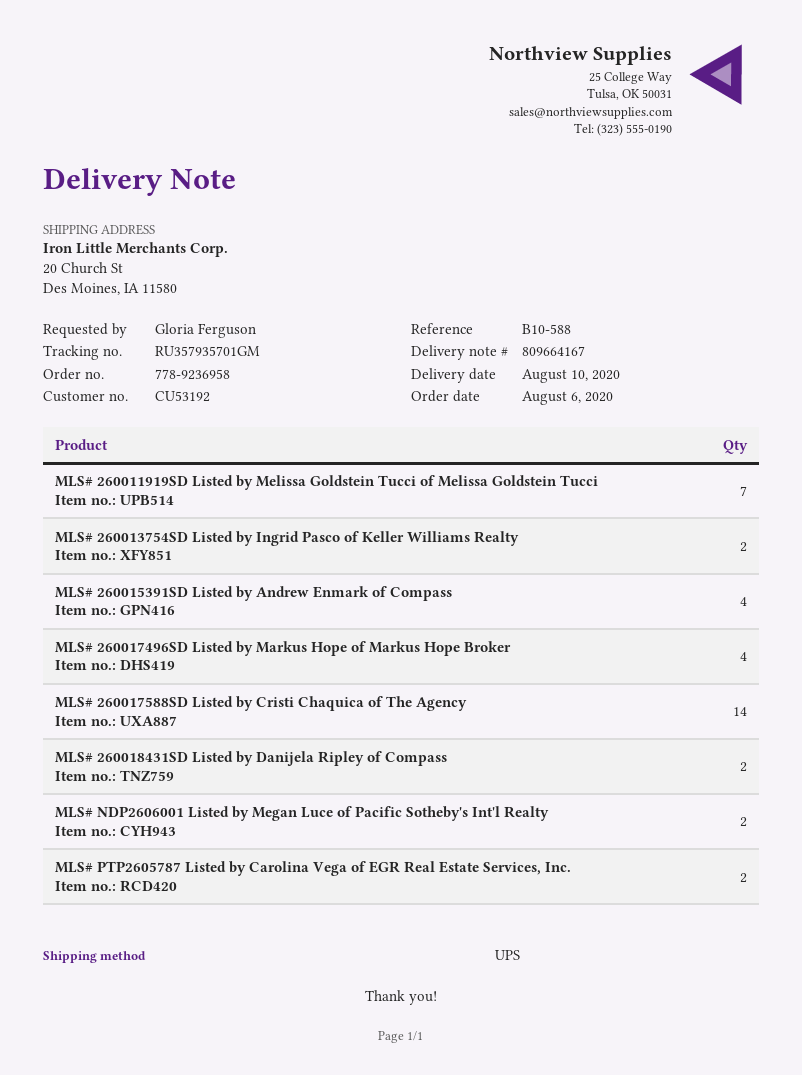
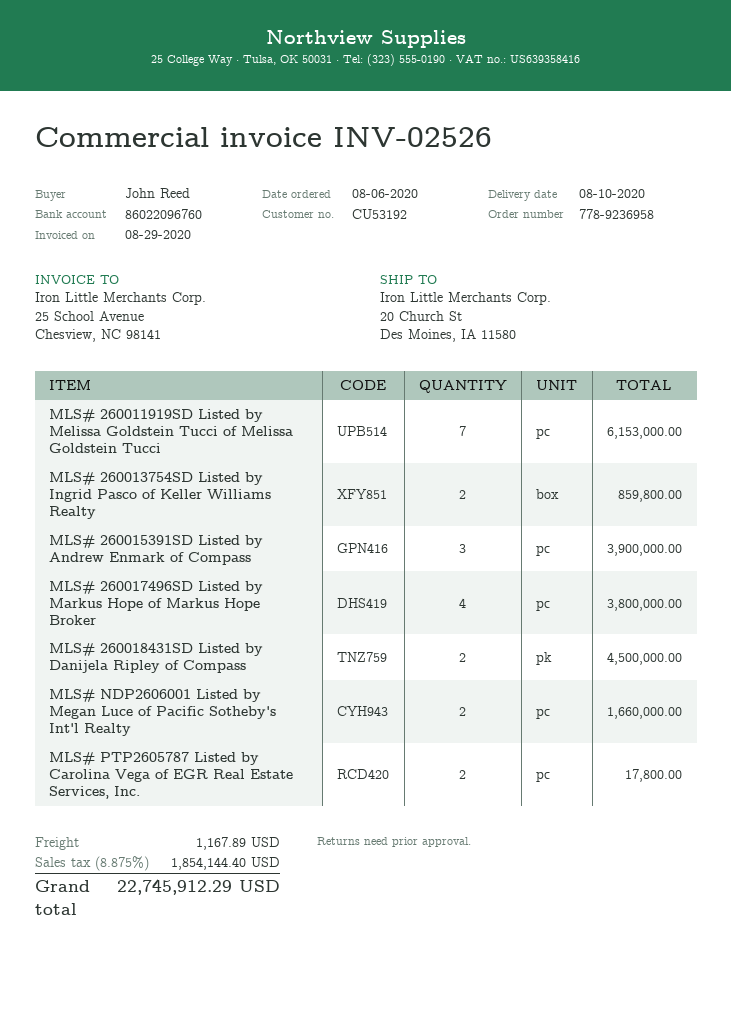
ordered by: Gloria Ferguson -> John Reed
MLS# 260015391SD Listed by Andrew Enmark of Compass: 4 -> 3
MLS# 260017588SD Listed by Cristi Chaquica of The Agency: 14 -> none

